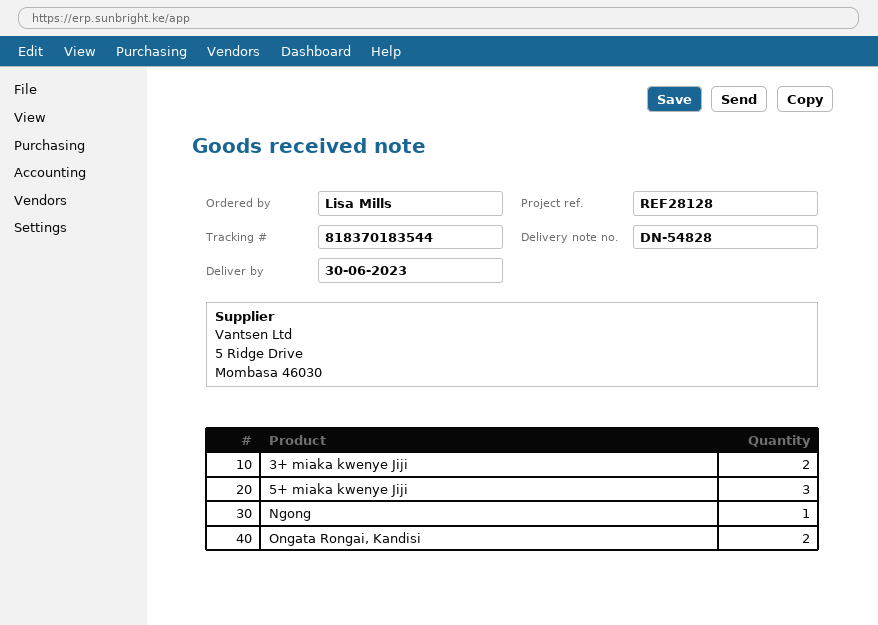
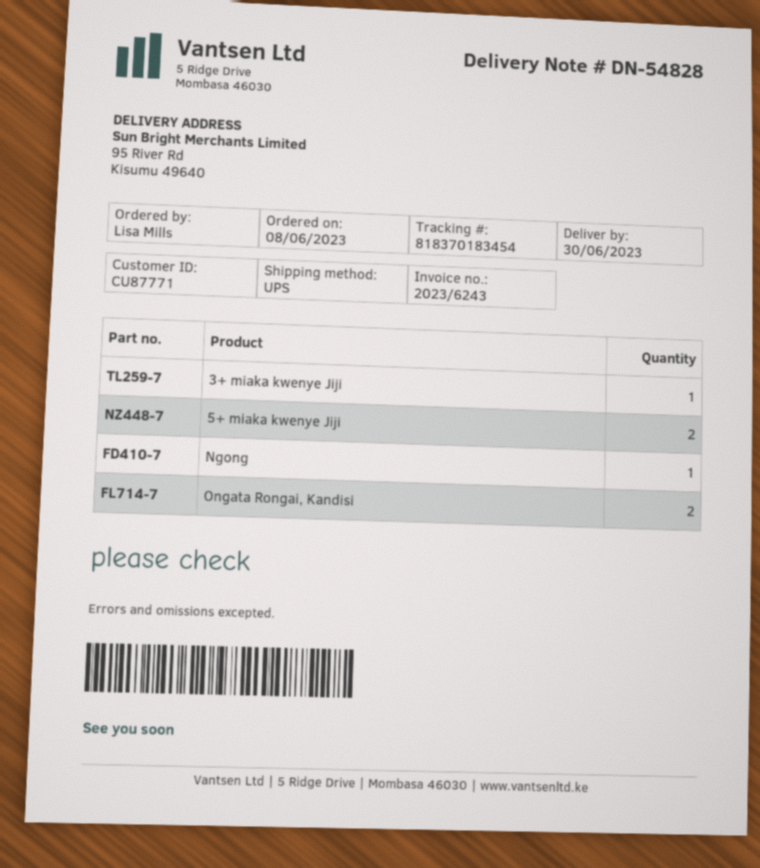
tracking number: 818370183544 -> 818370183454
3+ miaka kwenye Jiji: 2 -> 1
5+ miaka kwenye Jiji: 3 -> 2

